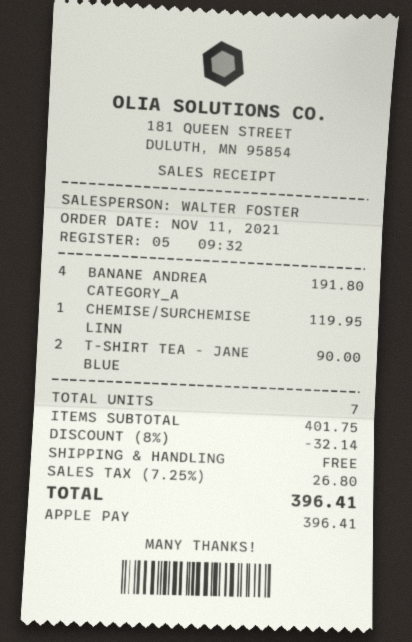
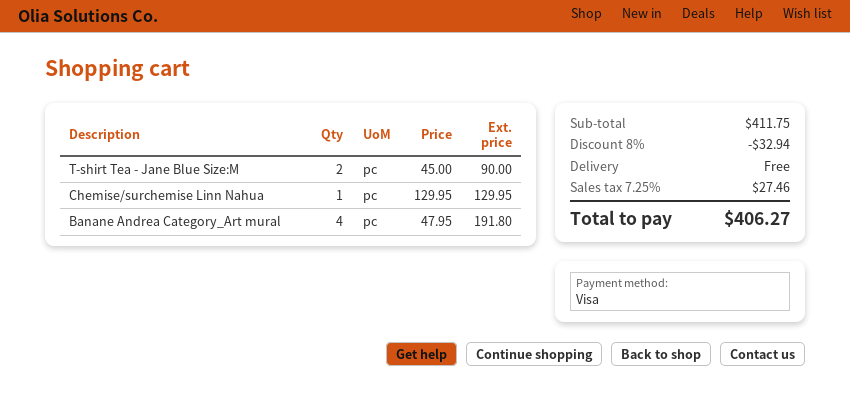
payment method: Apple Pay -> Visa
CHEMISE/SURCHEMISE LINN: 1 for 119.95 -> 1 for 129.95
subtotal: 401.75 -> 411.75
discount: 8% = 32.14 -> 8% = 32.94
tax: 7.25% = 26.80 -> 7.25% = 27.46
total: 396.41 -> 406.27

